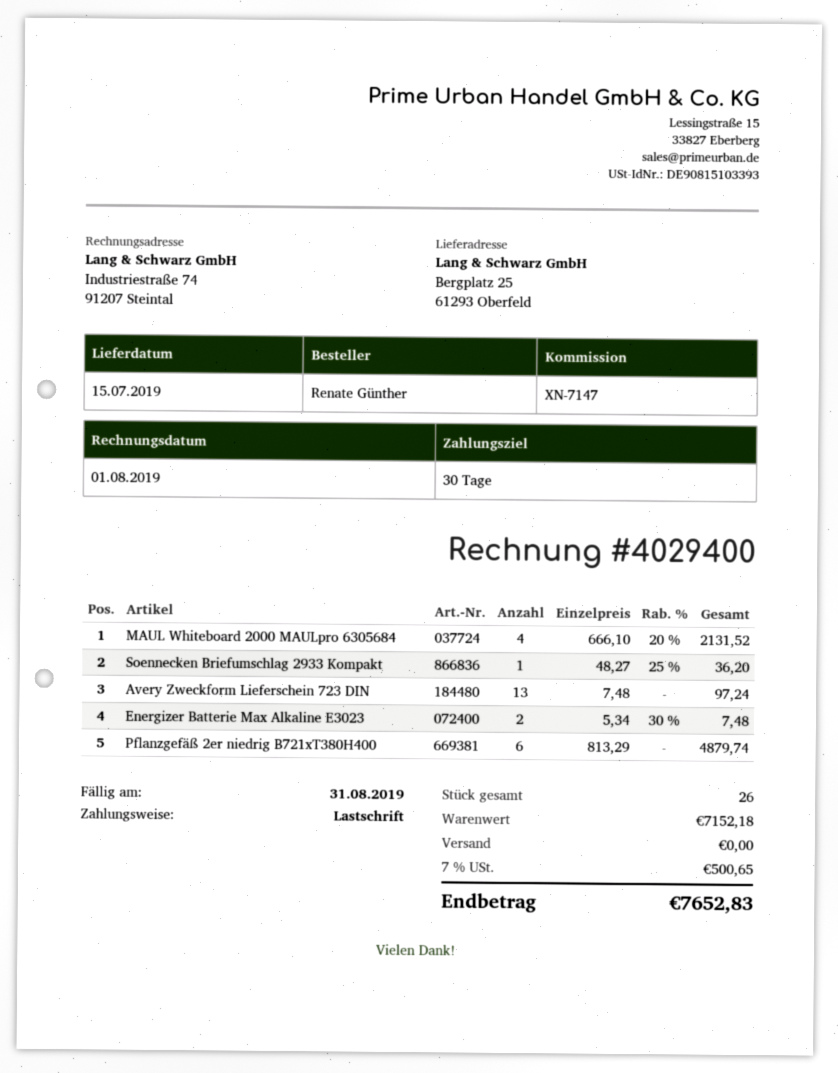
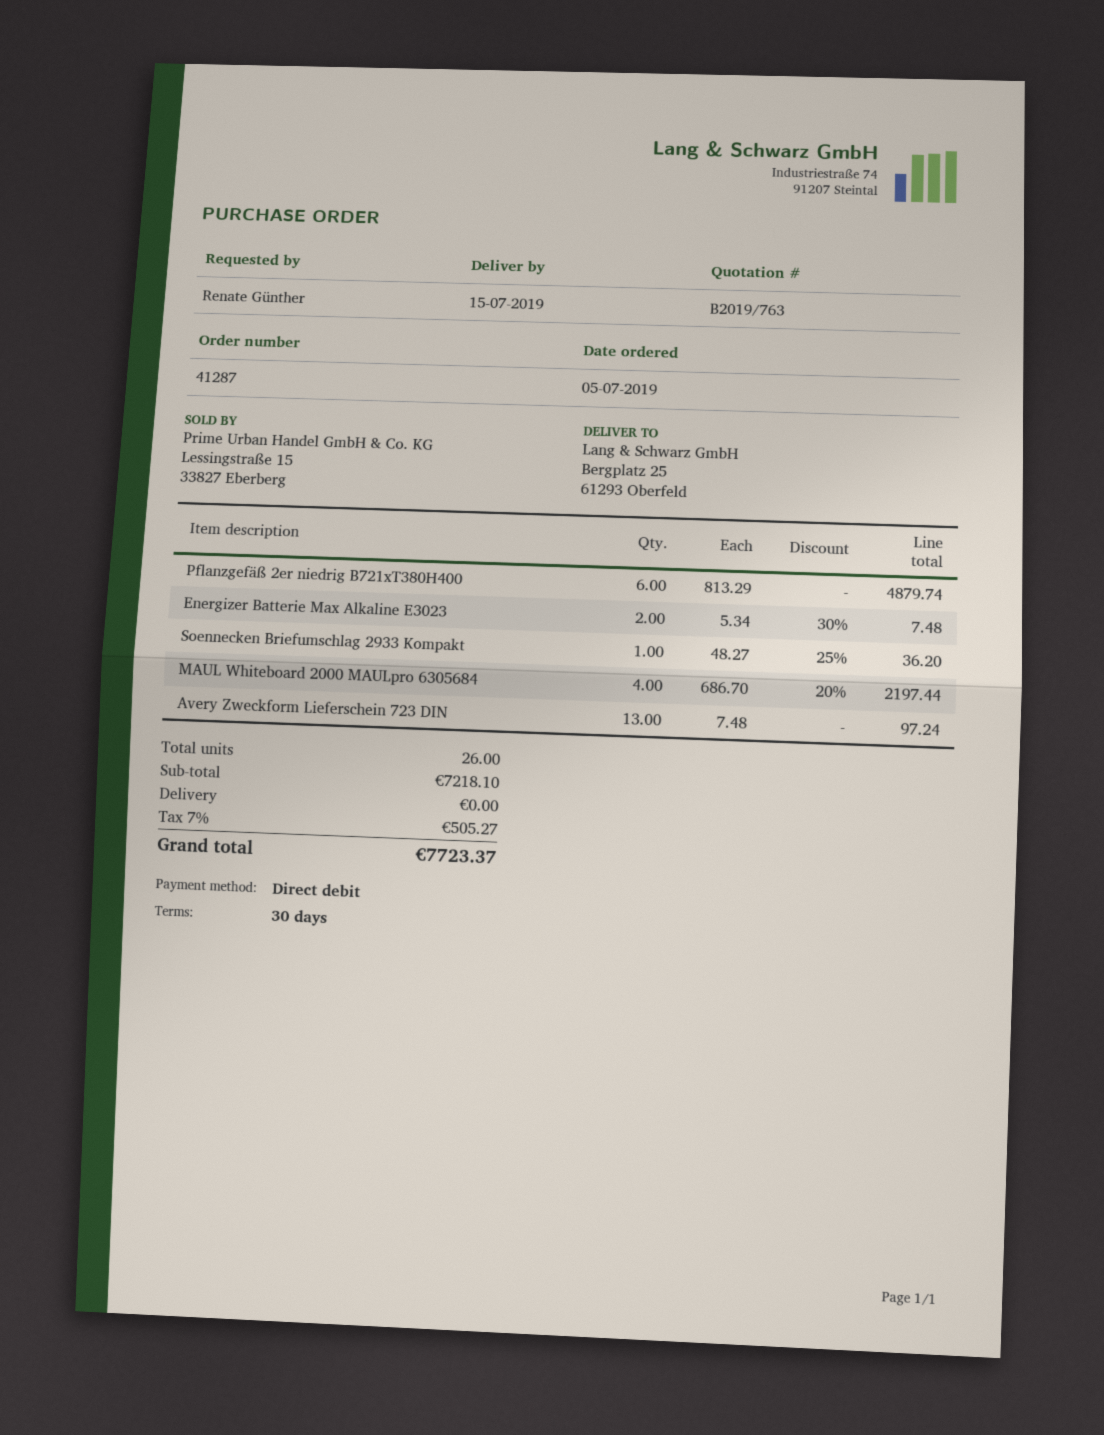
MAUL Whiteboard 2000 MAULpro 6305684: 4 x 666.10 - 20% = 2131.52 -> 4 x 686.70 - 20% = 2197.44
subtotal: 7152.18 -> 7218.10
tax: 7% = 500.65 -> 7% = 505.27
total: 7652.83 -> 7723.37

